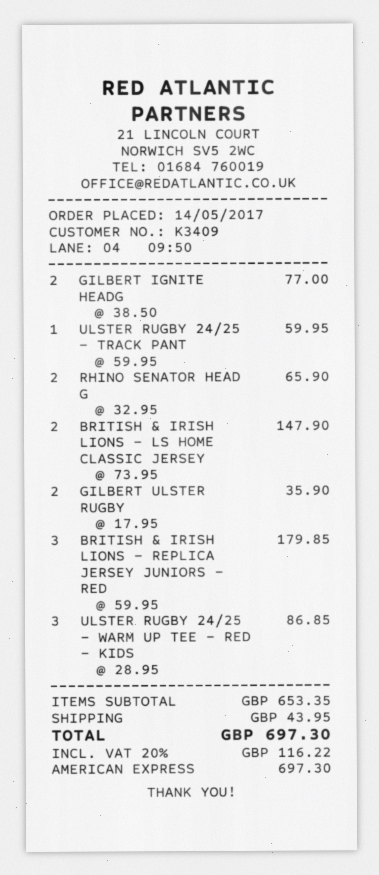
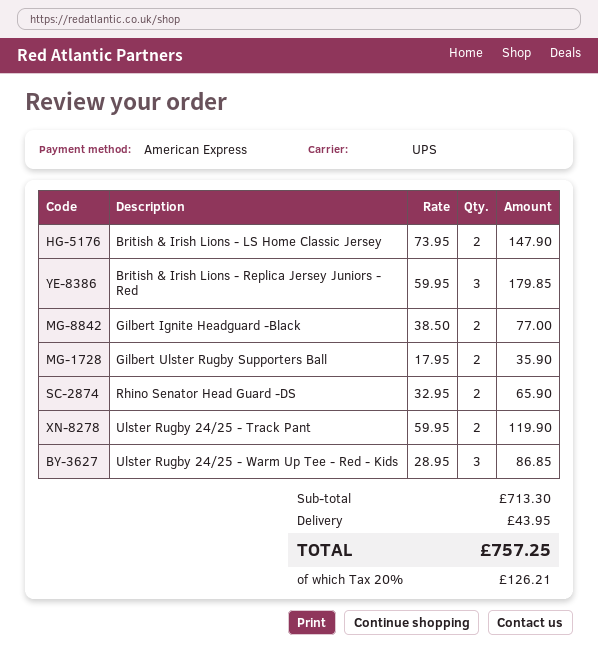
ULSTER RUGBY 24/25 - TRACK PANT: 1 x 59.95 = 59.95 -> 2 x 59.95 = 119.90
subtotal: 653.35 -> 713.30
tax: 20% = 116.22 -> 20% = 126.21
total: 697.30 -> 757.25

